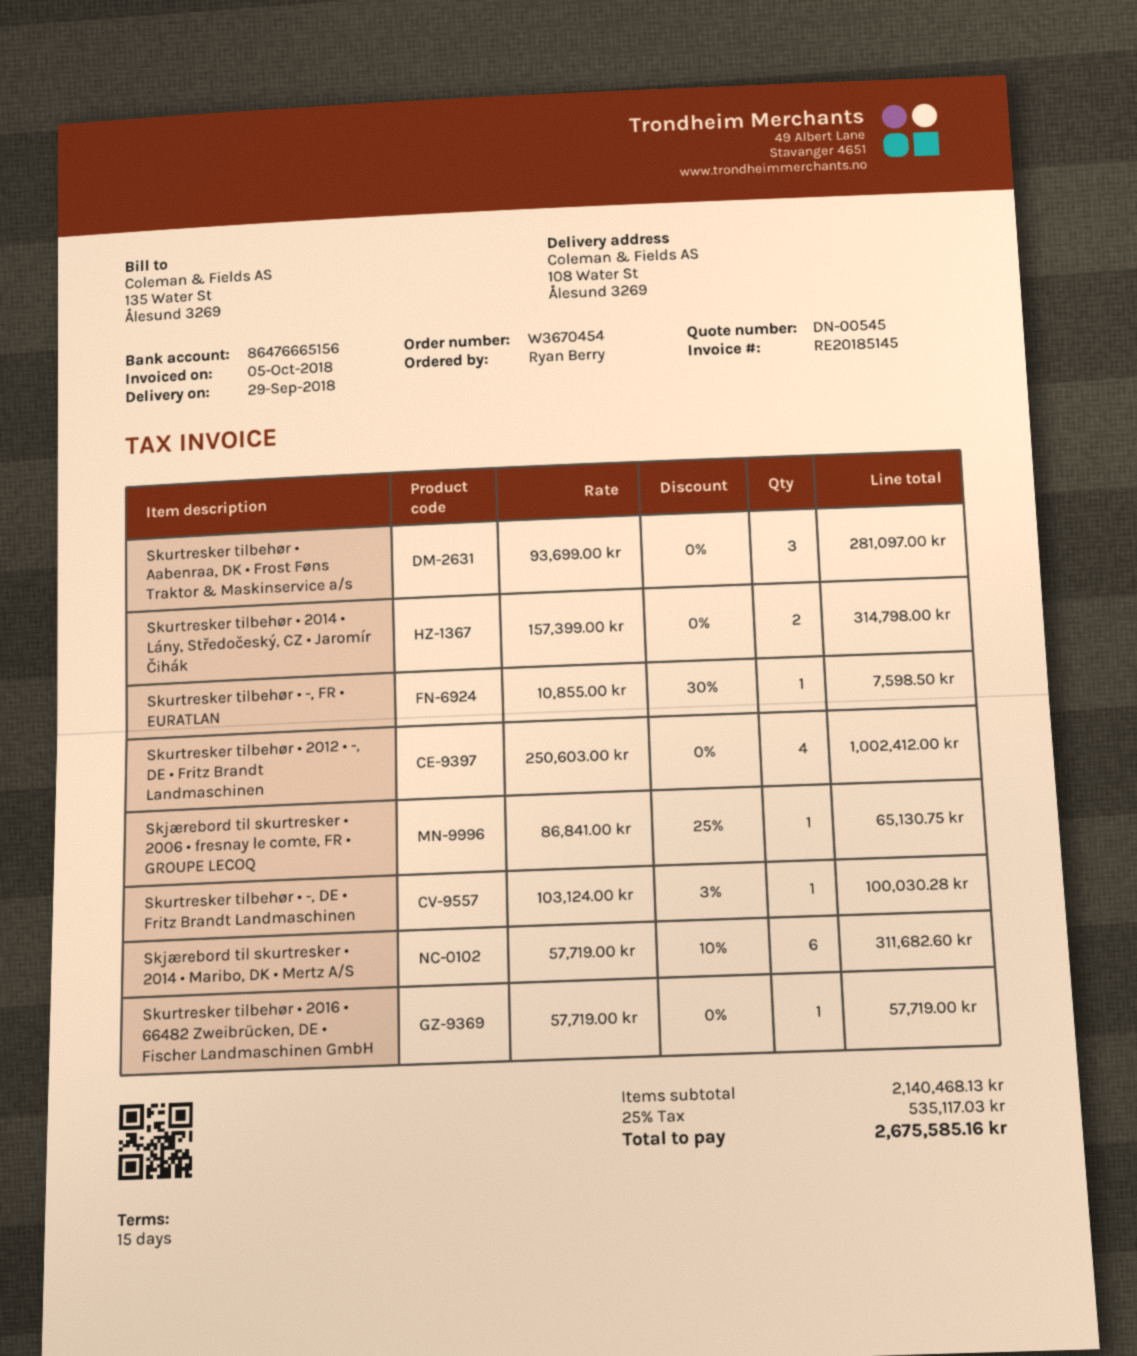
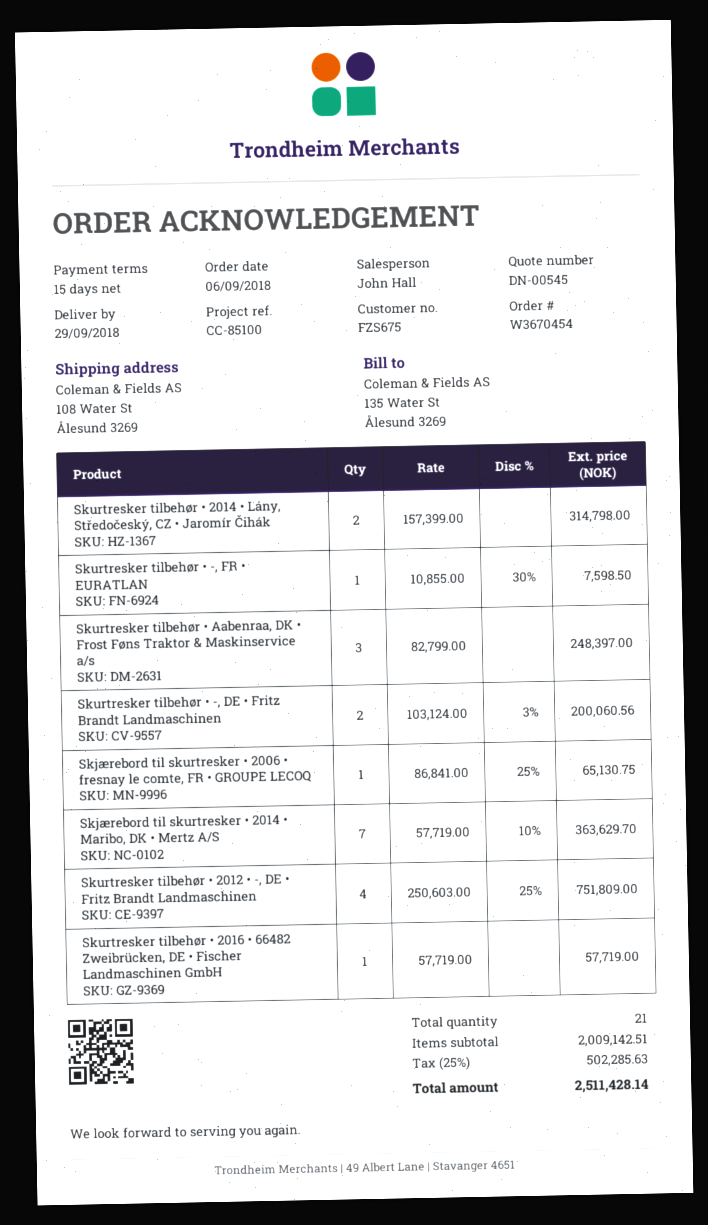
Skurtresker tilbehør • Aabenraa, DK • Frost Føns Traktor & Maskinservice a/s: 3 x 93699.00 = 281097.00 -> 3 x 82799.00 = 248397.00
Skurtresker tilbehør • 2012 • -, DE • Fritz Brandt Landmaschinen: 4 x 250603.00 = 1002412.00 -> 4 x 250603.00 - 25% = 751809.00
Skurtresker tilbehør • -, DE • Fritz Brandt Landmaschinen: 1 x 103124.00 - 3% = 100030.28 -> 2 x 103124.00 - 3% = 200060.56
Skjærebord til skurtresker • 2014 • Maribo, DK • Mertz A/S: 6 x 57719.00 - 10% = 311682.60 -> 7 x 57719.00 - 10% = 363629.70
subtotal: 2140468.13 -> 2009142.51
tax: 25% = 535117.03 -> 25% = 502285.63
total: 2675585.16 -> 2511428.14

